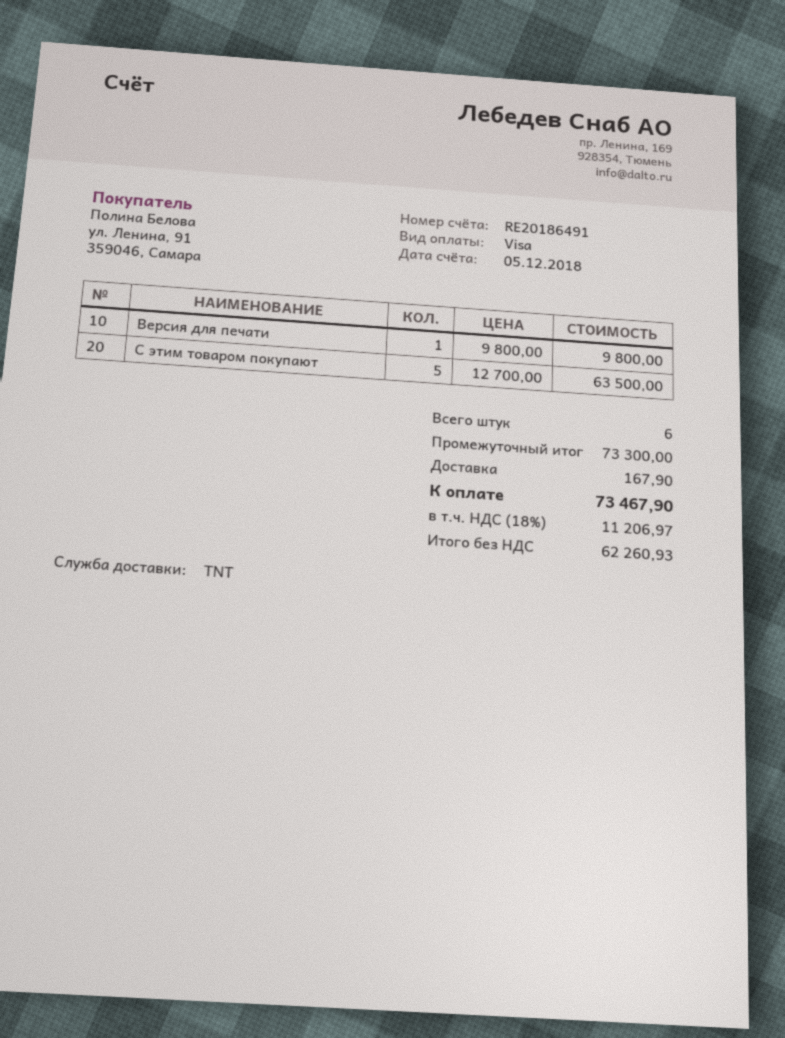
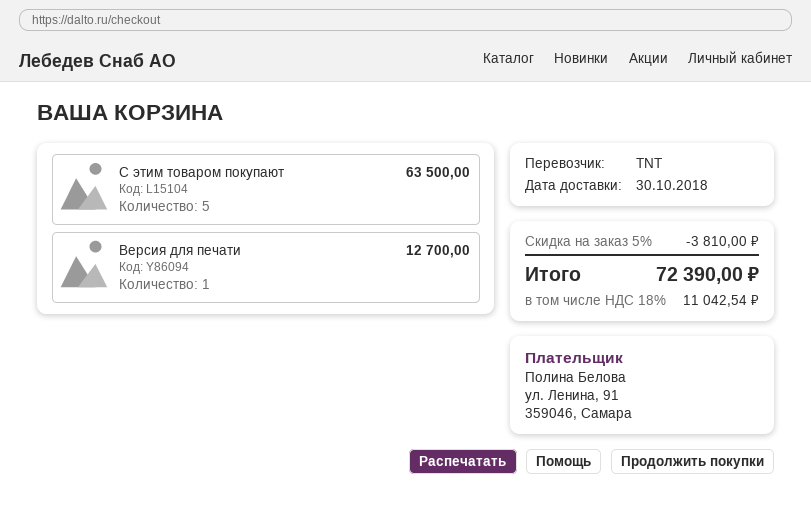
Версия для печати: 1 for 9800.00 -> 1 for 12700.00
discount: none -> 5% = 3810.00
shipping: 167.90 -> none
tax: 18% = 11206.97 -> 18% = 11042.54
total: 73467.90 -> 72390.00

